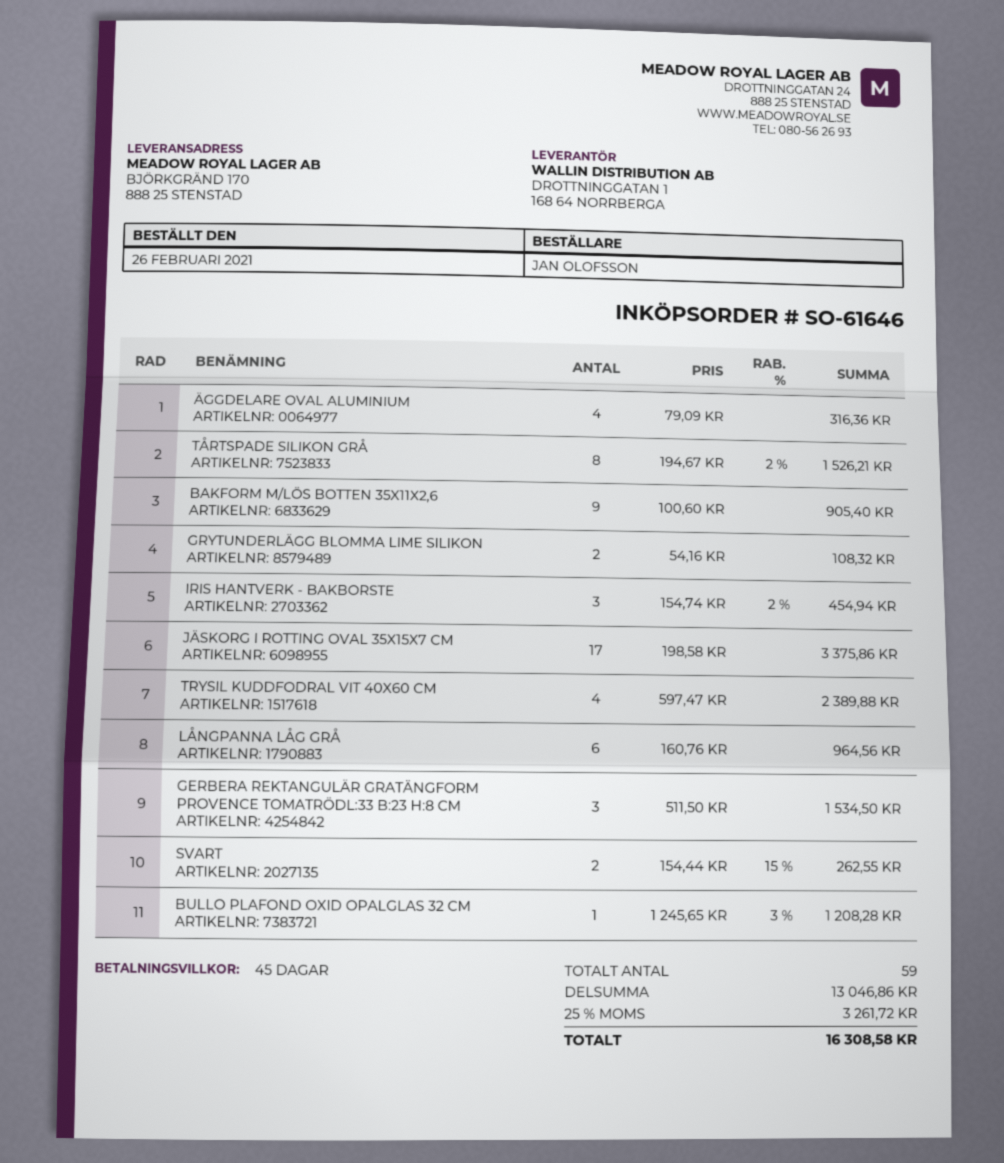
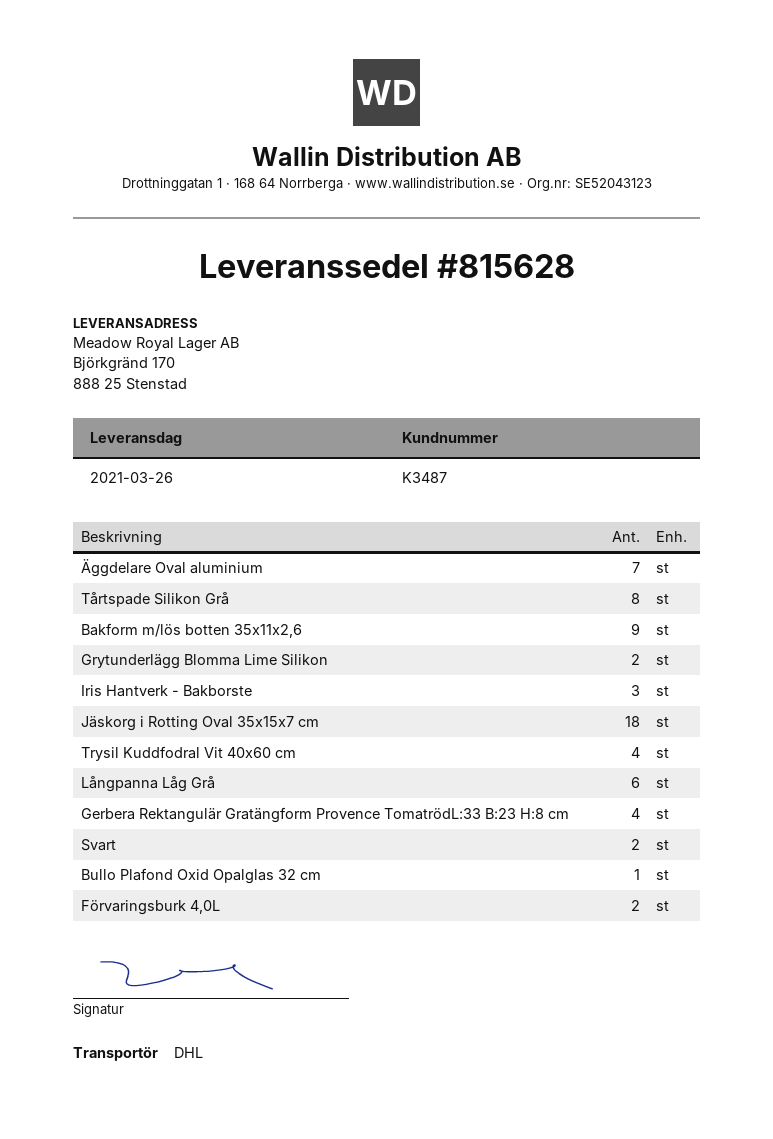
ÄGGDELARE OVAL ALUMINIUM: 4 -> 7
JÄSKORG I ROTTING OVAL 35X15X7 CM: 17 -> 18
GERBERA REKTANGULÄR GRATÄNGFORM PROVENCE TOMATRÖDL:33 B:23 H:8 CM: 3 -> 4
Förvaringsburk 4,0L: none -> 2

